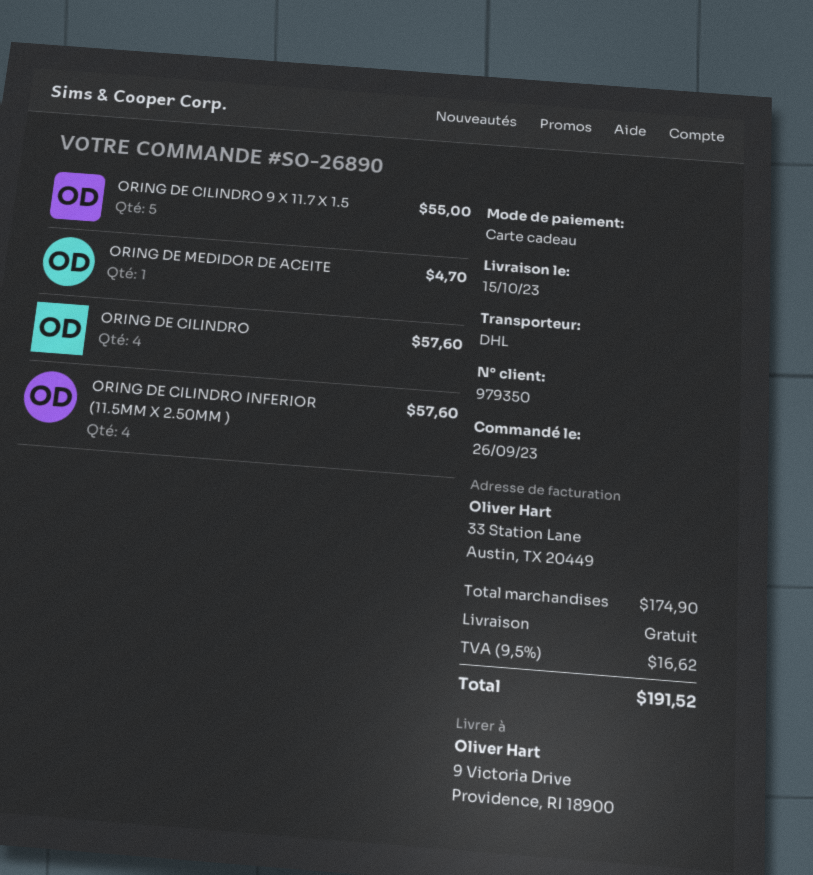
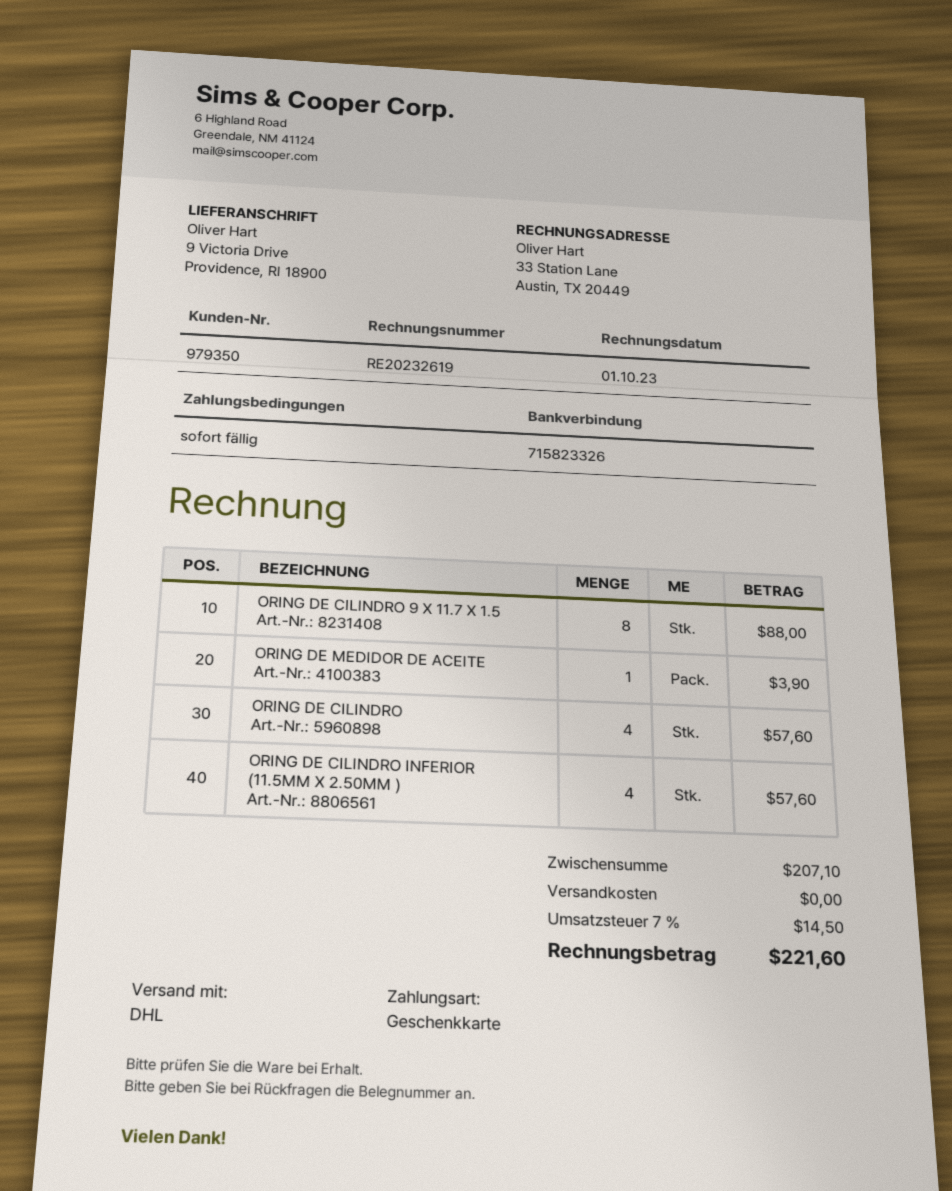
ORING DE CILINDRO 9 X 11.7 X 1.5: 5 for 55.00 -> 8 for 88.00
ORING DE MEDIDOR DE ACEITE: 1 for 4.70 -> 1 for 3.90
subtotal: 174.90 -> 207.10
tax: 9.5% = 16.62 -> 7% = 14.50
total: 191.52 -> 221.60

